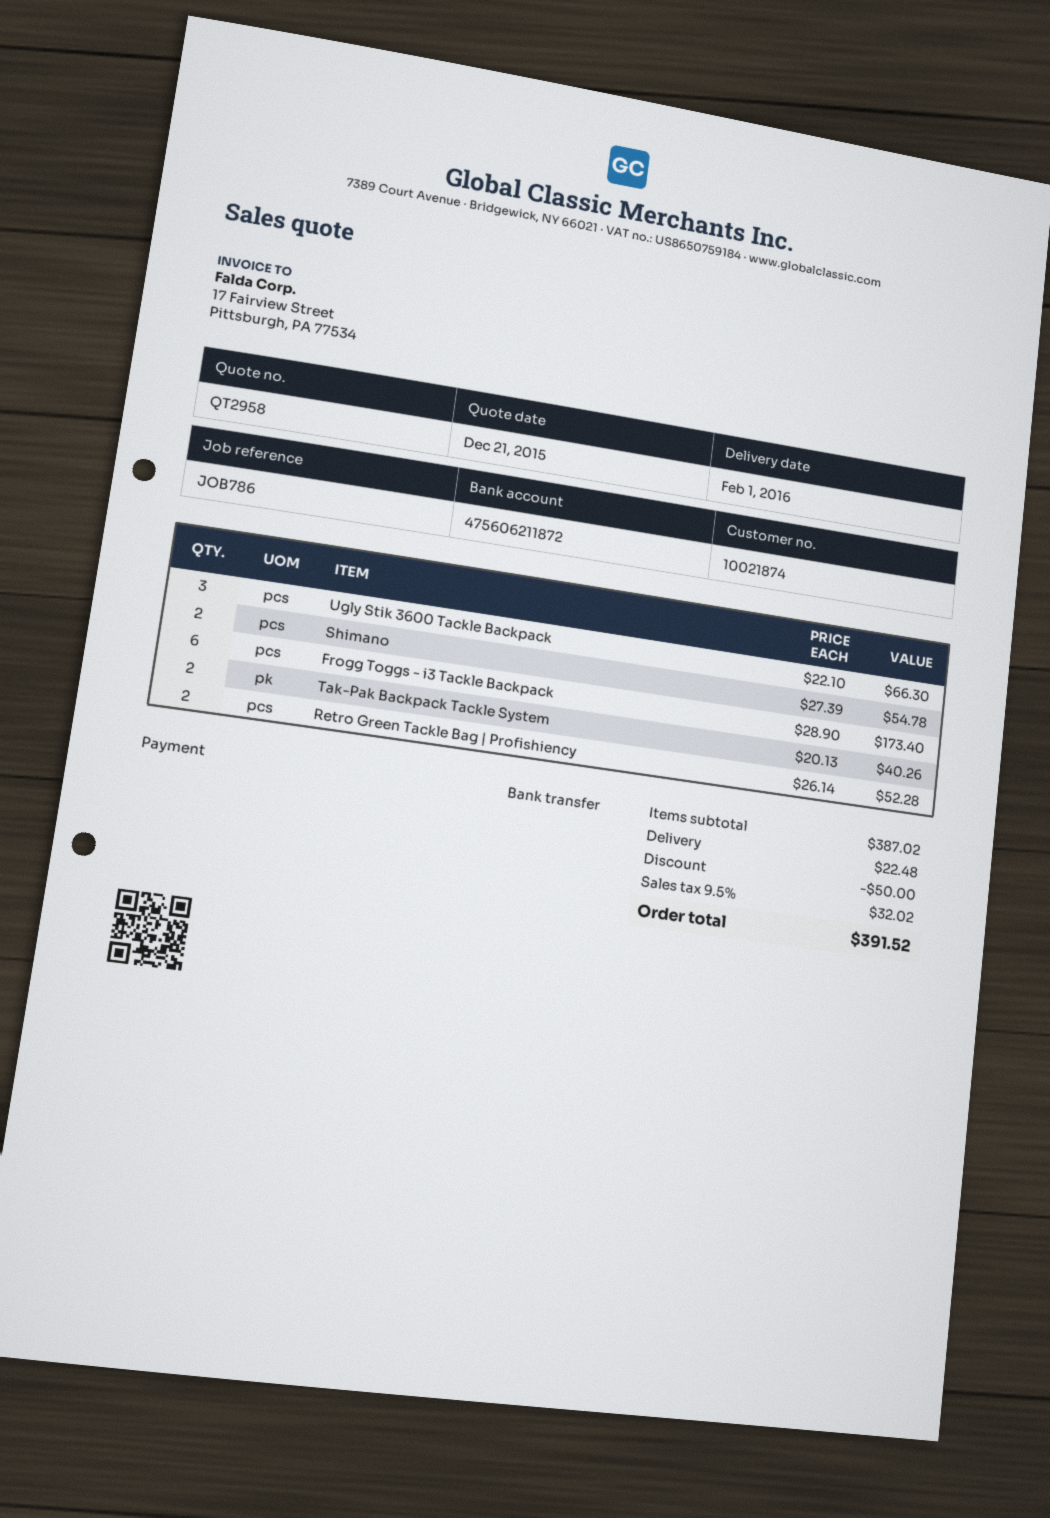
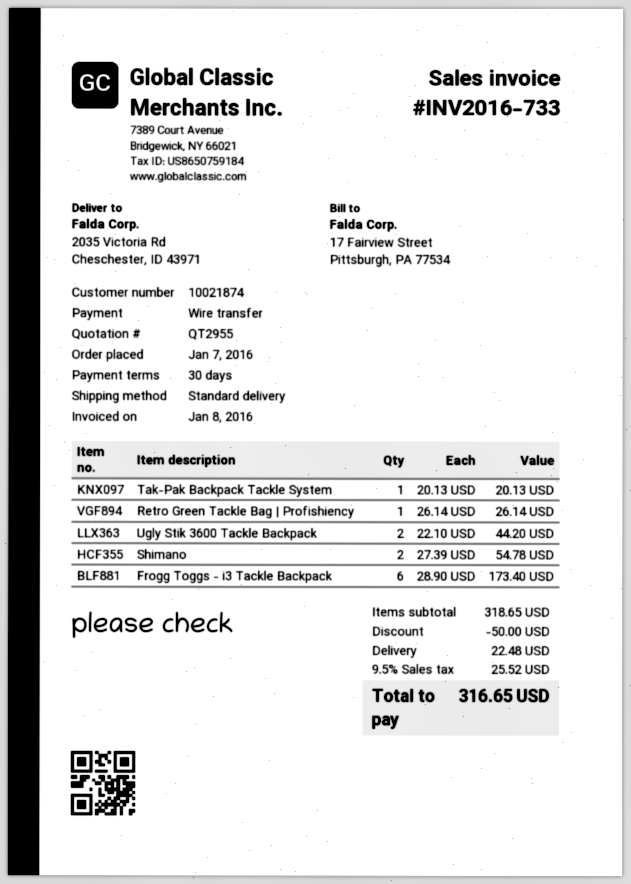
quote number: QT2958 -> QT2955
Ugly Stik 3600 Tackle Backpack: 3 x 22.10 = 66.30 -> 2 x 22.10 = 44.20
Tak-Pak Backpack Tackle System: 2 x 20.13 = 40.26 -> 1 x 20.13 = 20.13
Retro Green Tackle Bag | Profishiency: 2 x 26.14 = 52.28 -> 1 x 26.14 = 26.14
subtotal: 387.02 -> 318.65
tax: 9.5% = 32.02 -> 9.5% = 25.52
total: 391.52 -> 316.65

